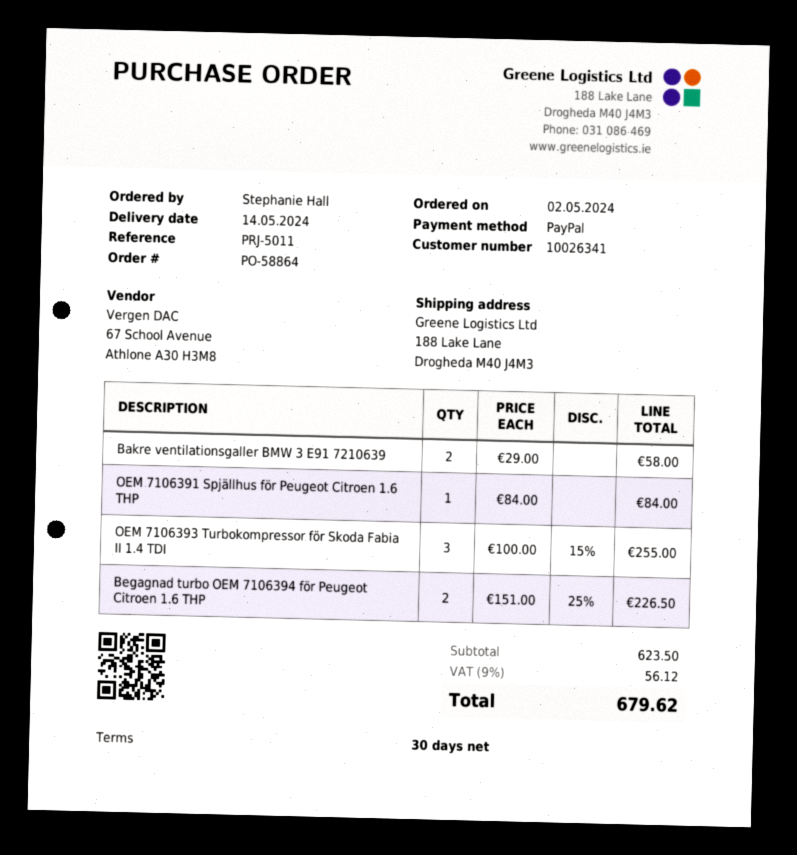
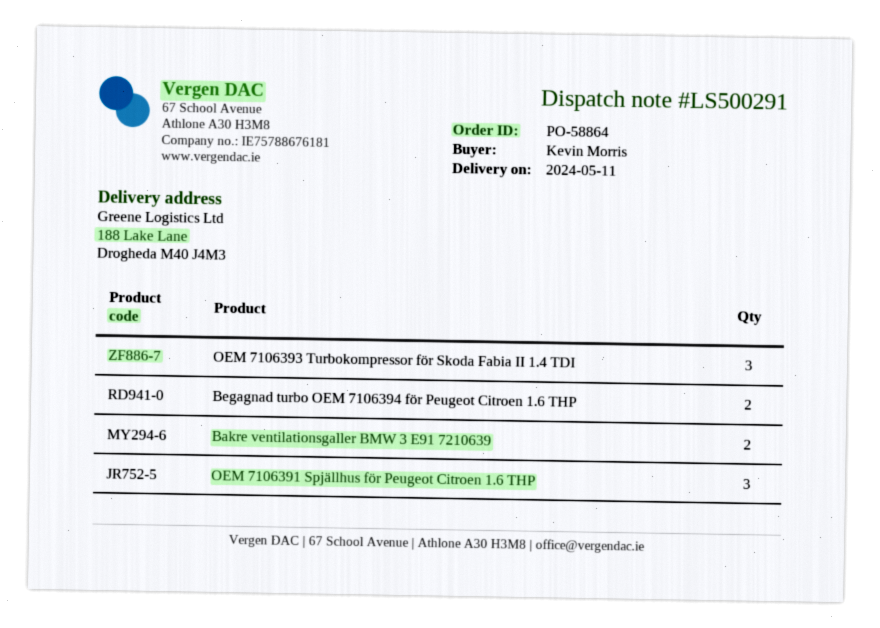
delivery date: 2024-05-14 -> 2024-05-11
ordered by: Stephanie Hall -> Kevin Morris
OEM 7106391 Spjällhus för Peugeot Citroen 1.6 THP: 1 -> 3

